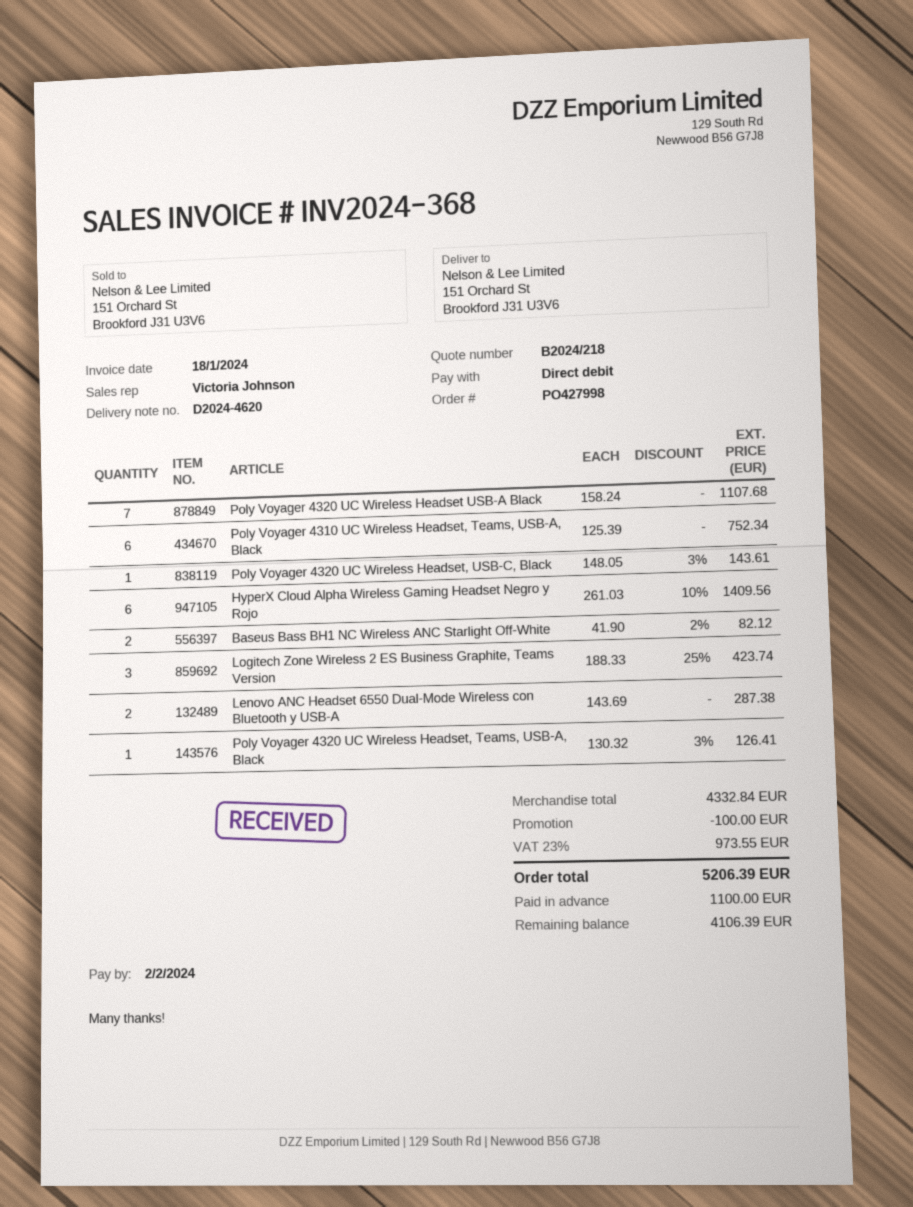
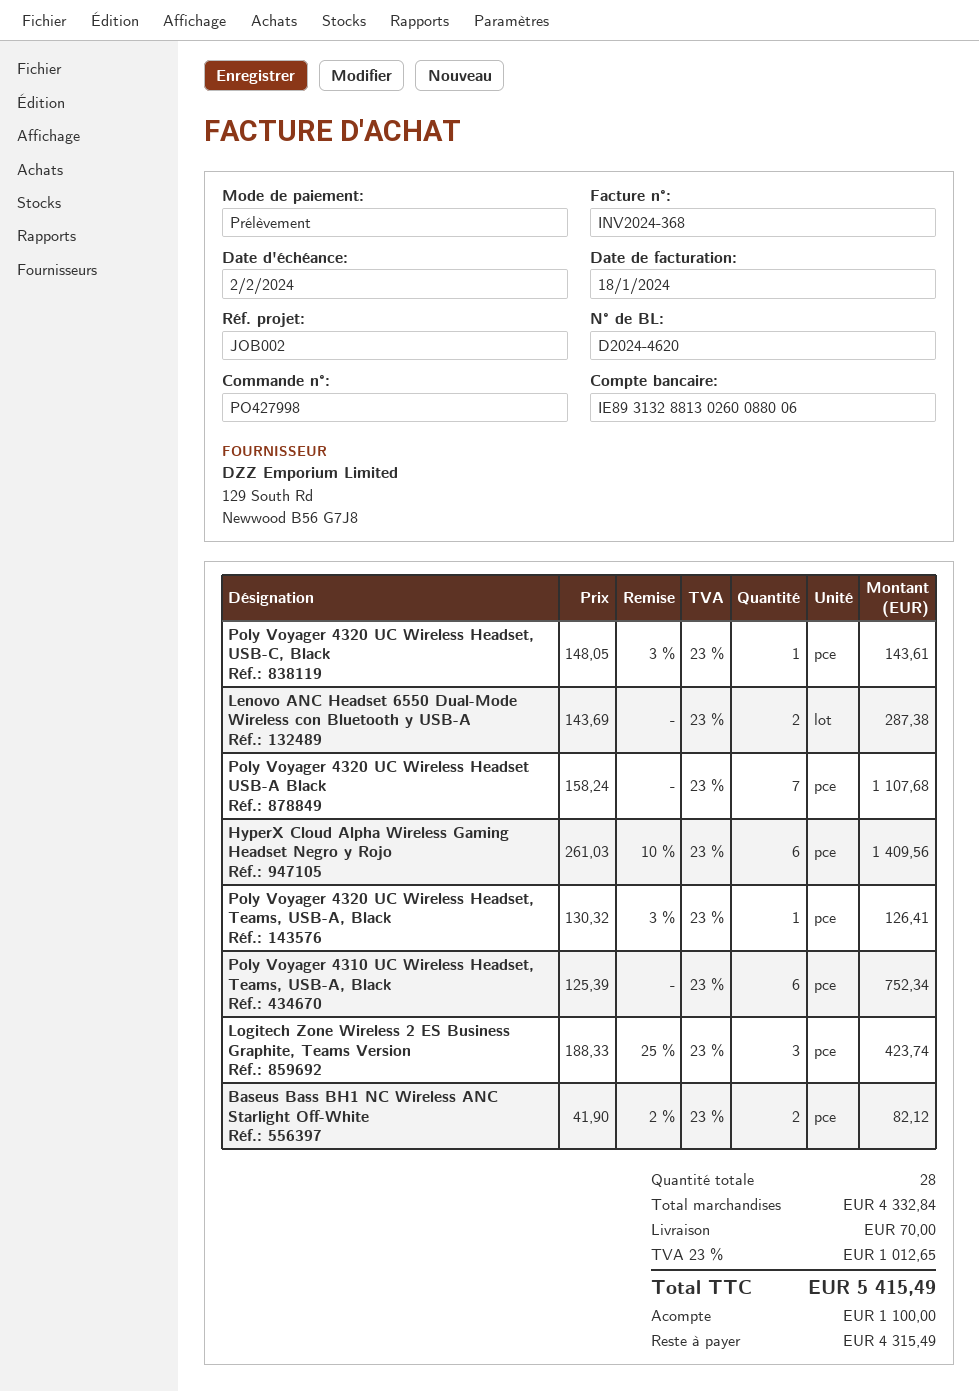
discount: 100.00 -> none
shipping: none -> 70.00
tax: 23% = 973.55 -> 23% = 1012.65
total: 5206.39 -> 5415.49
balance: 4106.39 -> 4315.49

